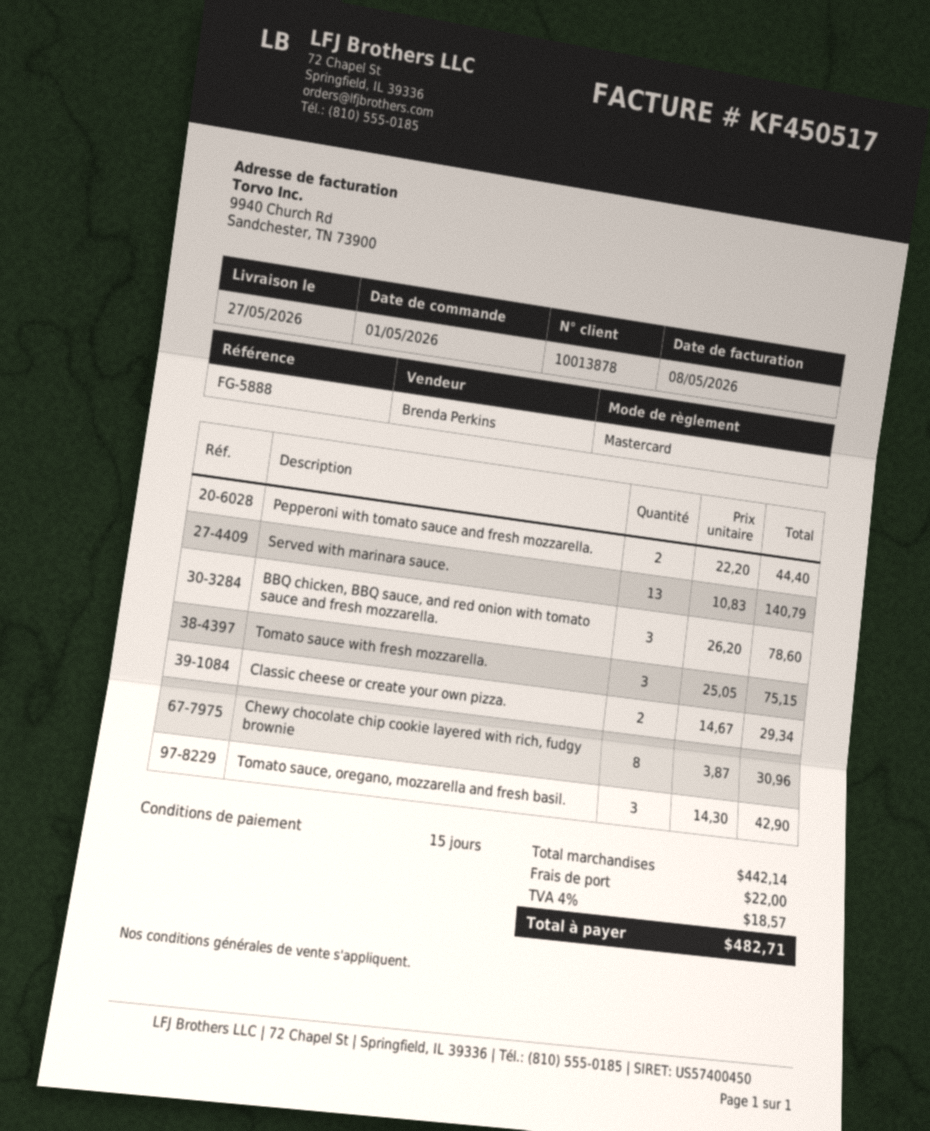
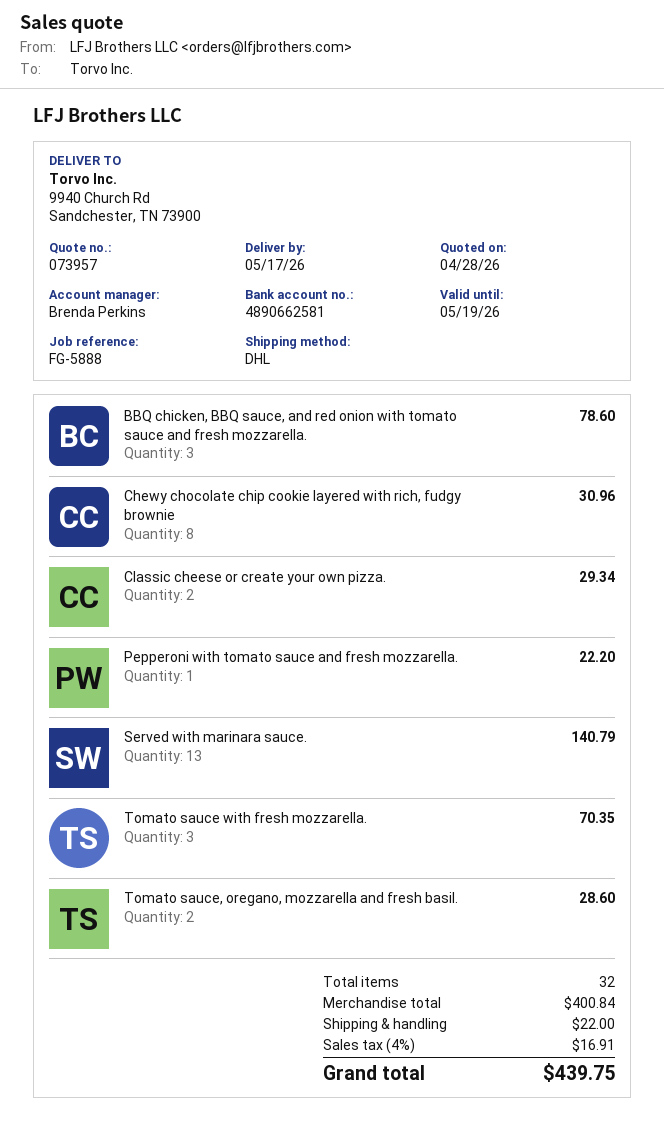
delivery date: 2026-05-27 -> 2026-05-17
Pepperoni with tomato sauce and fresh mozzarella.: 2 for 44.40 -> 1 for 22.20
Tomato sauce with fresh mozzarella.: 3 for 75.15 -> 3 for 70.35
Tomato sauce, oregano, mozzarella and fresh basil.: 3 for 42.90 -> 2 for 28.60
subtotal: 442.14 -> 400.84
tax: 4% = 18.57 -> 4% = 16.91
total: 482.71 -> 439.75

